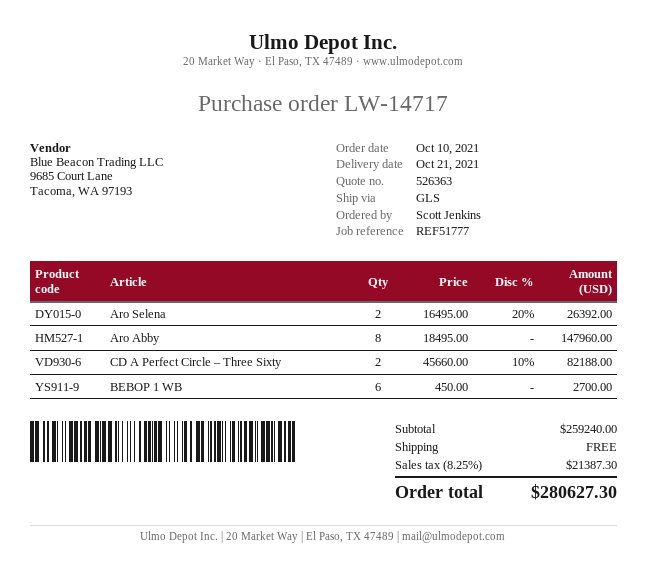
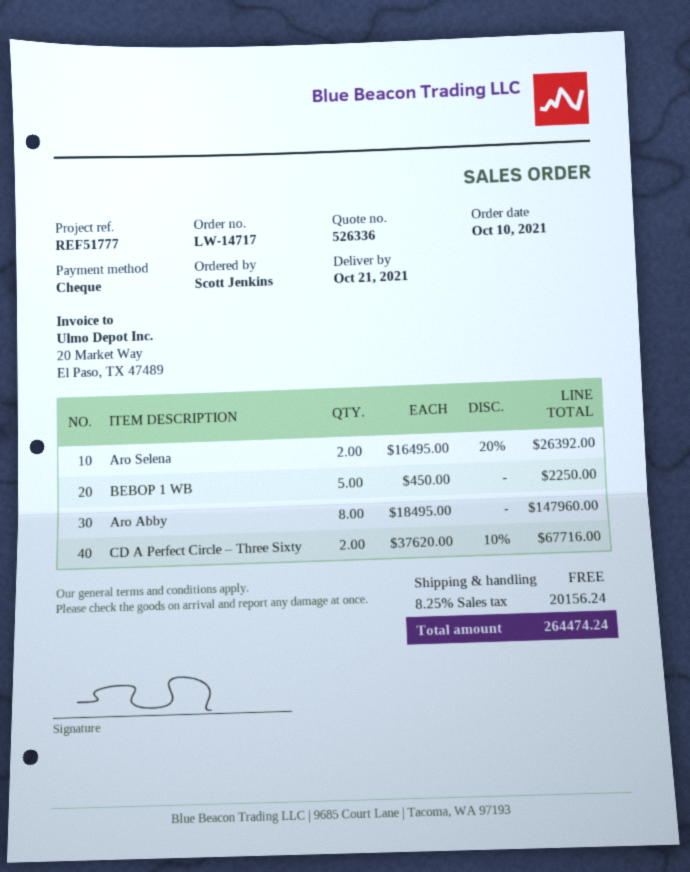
quote number: 526363 -> 526336
CD A Perfect Circle – Three Sixty: 2 x 45660.00 - 10% = 82188.00 -> 2 x 37620.00 - 10% = 67716.00
BEBOP 1 WB: 6 x 450.00 = 2700.00 -> 5 x 450.00 = 2250.00
tax: 8.25% = 21387.30 -> 8.25% = 20156.24
total: 280627.30 -> 264474.24

